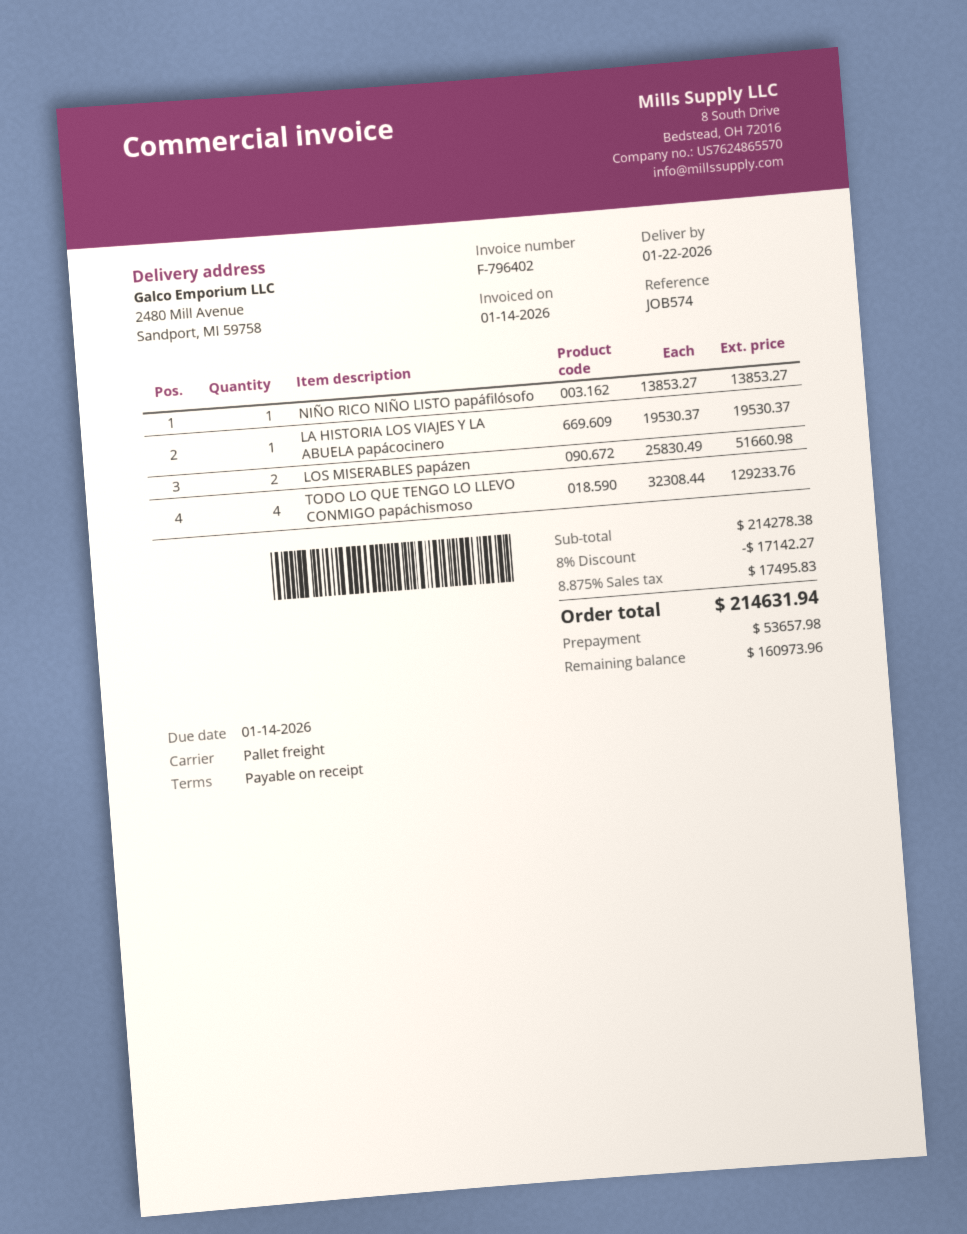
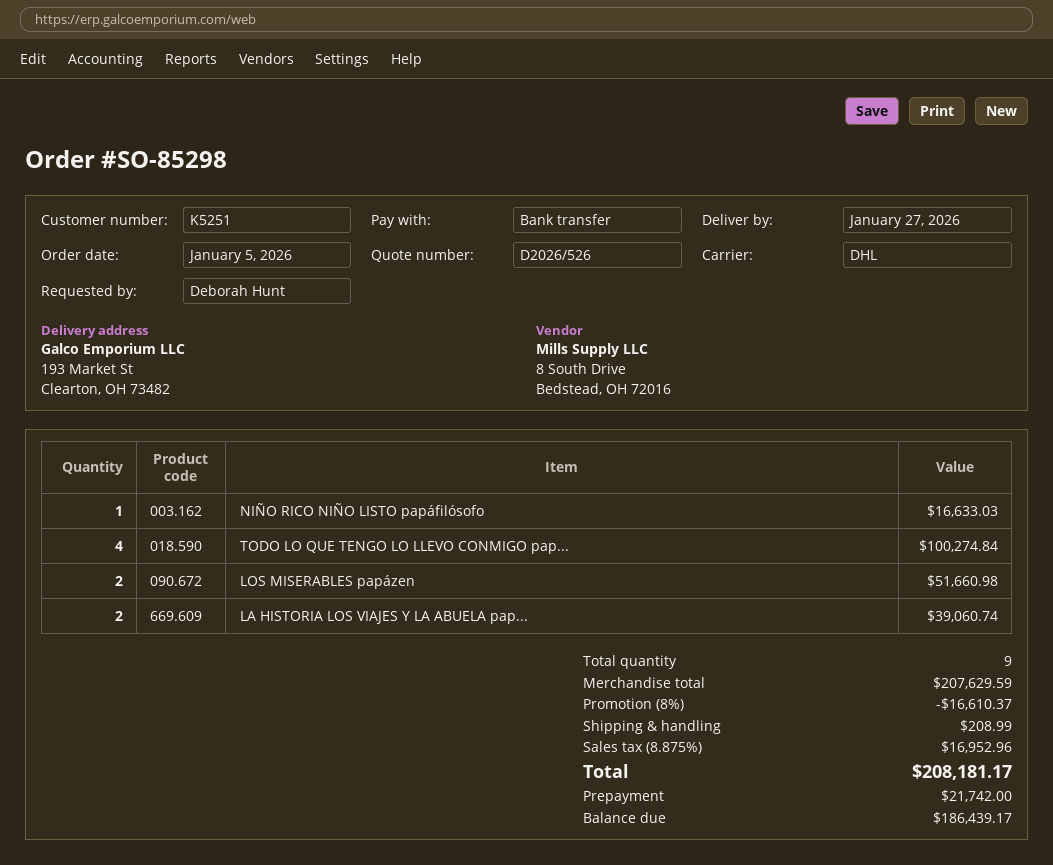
delivery date: 2026-01-22 -> 2026-01-27
shipping method: pallet freight -> DHL
ship to: 2480 Mill Avenue, Sandport, MI 59758 -> 193 Market St, Clearton, OH 73482
NIÑO RICO NIÑO LISTO papáfilósofo: 1 for 13853.27 -> 1 for 16633.03
LA HISTORIA LOS VIAJES Y LA ABUELA papácocinero: 1 for 19530.37 -> 2 for 39060.74
TODO LO QUE TENGO LO LLEVO CONMIGO papáchismoso: 4 for 129233.76 -> 4 for 100274.84
subtotal: 214278.38 -> 207629.59
discount: 8% = 17142.27 -> 8% = 16610.37
shipping: none -> 208.99
tax: 8.875% = 17495.83 -> 8.875% = 16952.96
total: 214631.94 -> 208181.17
deposit: 53657.98 -> 21742.00
balance: 160973.96 -> 186439.17

